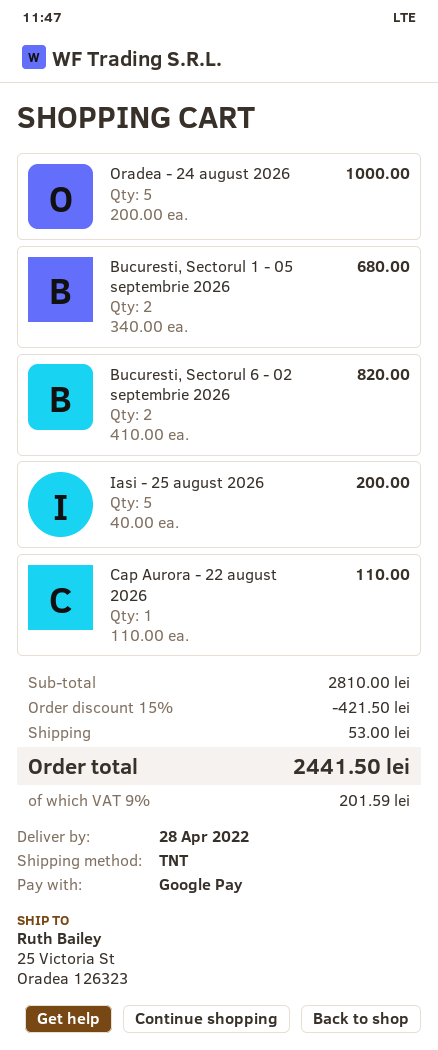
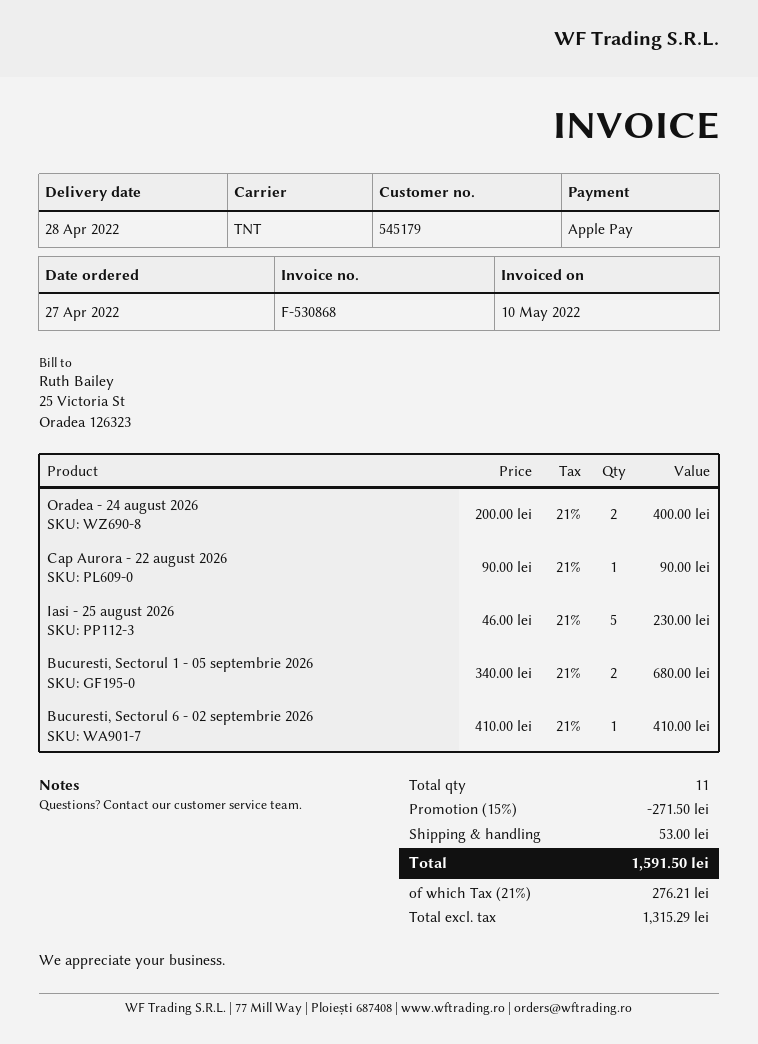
payment method: Google Pay -> Apple Pay
Oradea - 24 august 2026: 5 x 200.00 = 1000.00 -> 2 x 200.00 = 400.00
Bucuresti, Sectorul 6 - 02 septembrie 2026: 2 x 410.00 = 820.00 -> 1 x 410.00 = 410.00
Iasi - 25 august 2026: 5 x 40.00 = 200.00 -> 5 x 46.00 = 230.00
Cap Aurora - 22 august 2026: 1 x 110.00 = 110.00 -> 1 x 90.00 = 90.00
discount: 15% = 421.50 -> 15% = 271.50
tax: 9% = 201.59 -> 21% = 276.21
total: 2441.50 -> 1591.50

